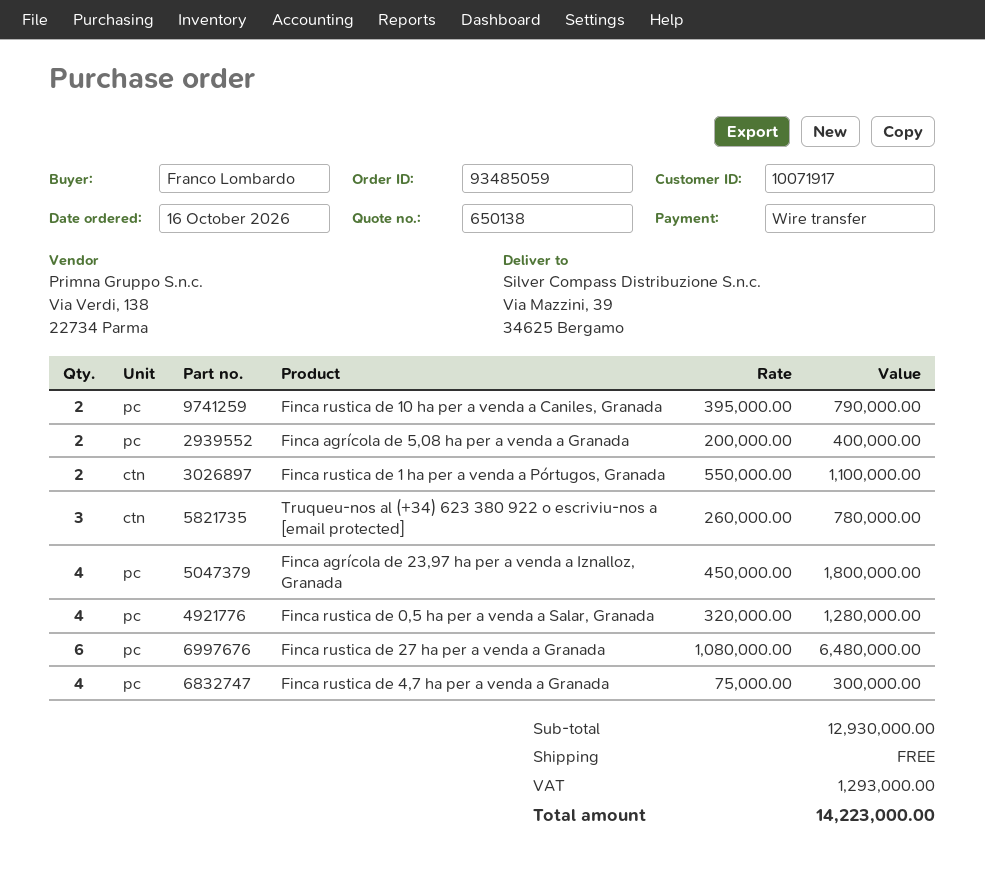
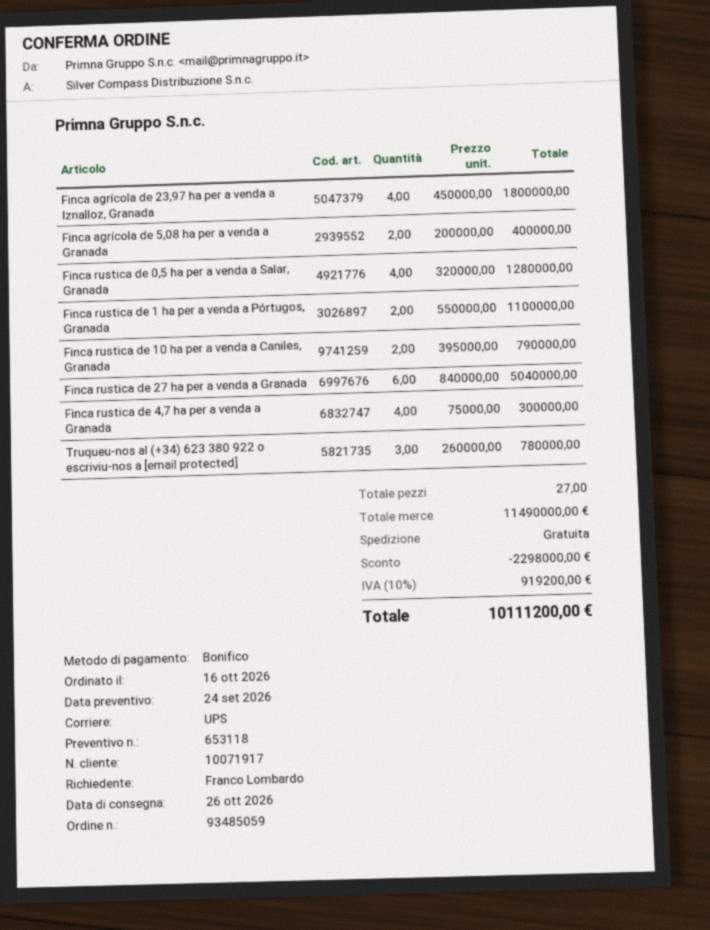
quote number: 650138 -> 653118
Finca rustica de 27 ha per a venda a Granada: 6 x 1080000.00 = 6480000.00 -> 6 x 840000.00 = 5040000.00
subtotal: 12930000.00 -> 11490000.00
discount: none -> 2298000.00
tax: 1293000.00 -> 919200.00
total: 14223000.00 -> 10111200.00

